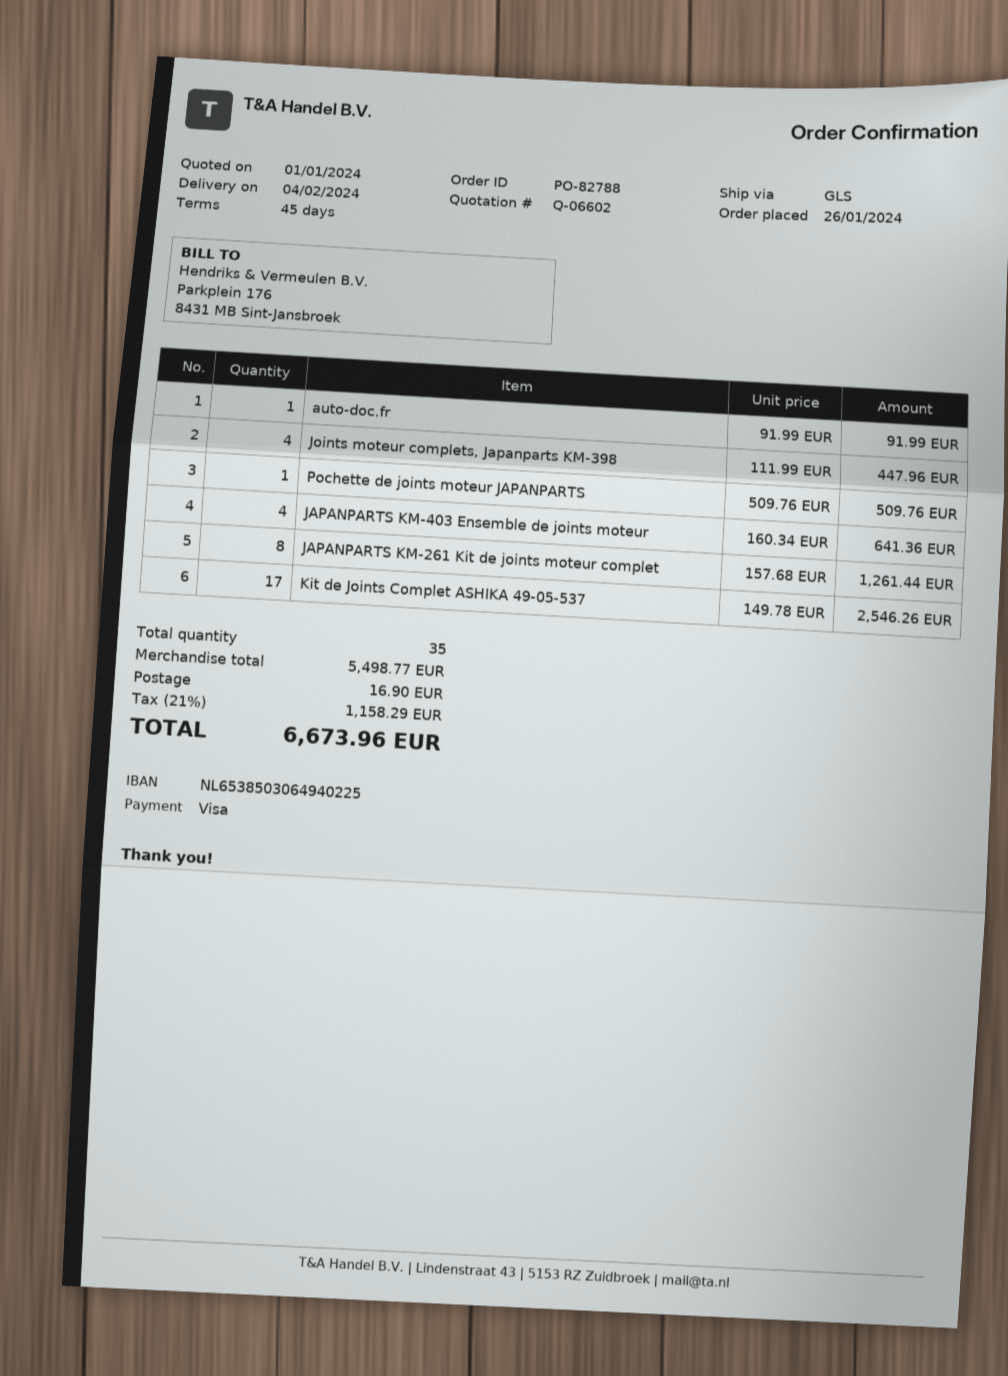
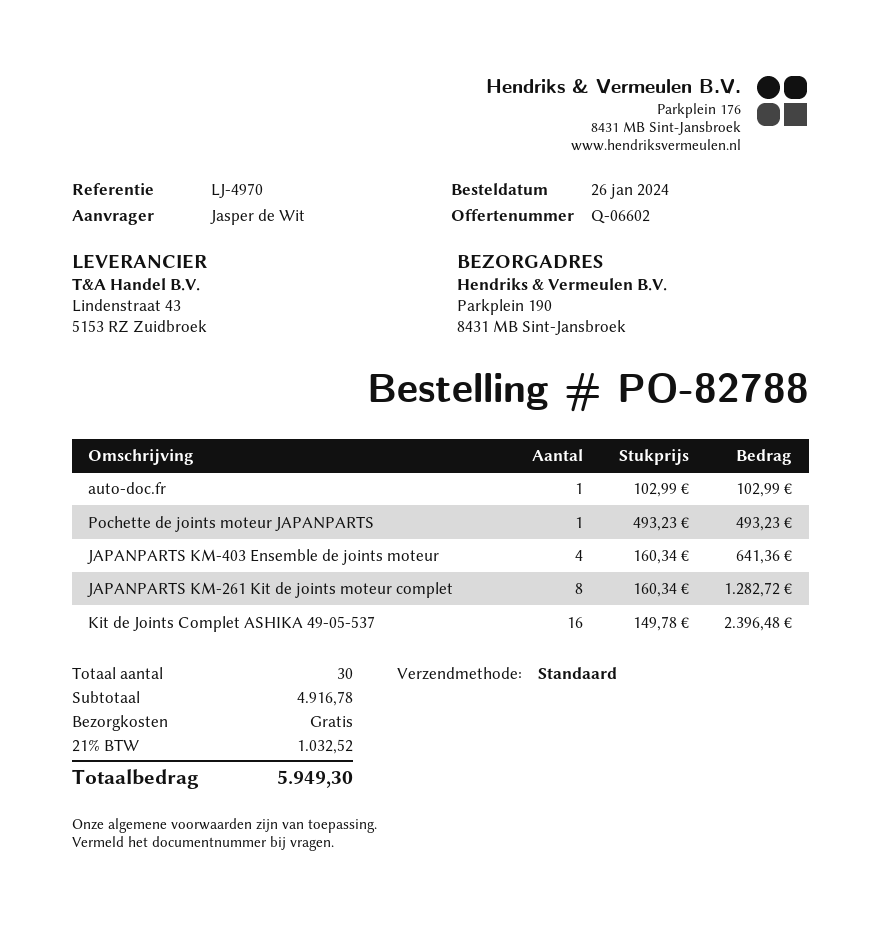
shipping method: GLS -> standard
auto-doc.fr: 1 x 91.99 = 91.99 -> 1 x 102.99 = 102.99
Joints moteur complets, Japanparts KM-398: 4 x 111.99 = 447.96 -> none
Pochette de joints moteur JAPANPARTS: 1 x 509.76 = 509.76 -> 1 x 493.23 = 493.23
JAPANPARTS KM-261 Kit de joints moteur complet: 8 x 157.68 = 1261.44 -> 8 x 160.34 = 1282.72
Kit de Joints Complet ASHIKA 49‑05‑537: 17 x 149.78 = 2546.26 -> 16 x 149.78 = 2396.48
total quantity: 35 -> 30
subtotal: 5498.77 -> 4916.78
shipping: 16.90 -> 0.00
tax: 21% = 1158.29 -> 21% = 1032.52
total: 6673.96 -> 5949.30

